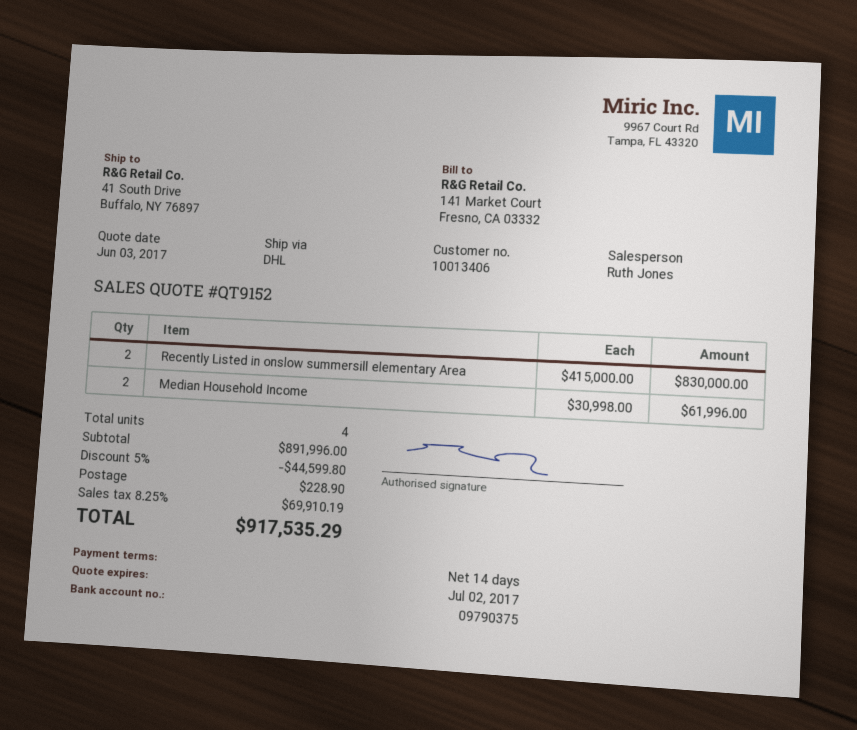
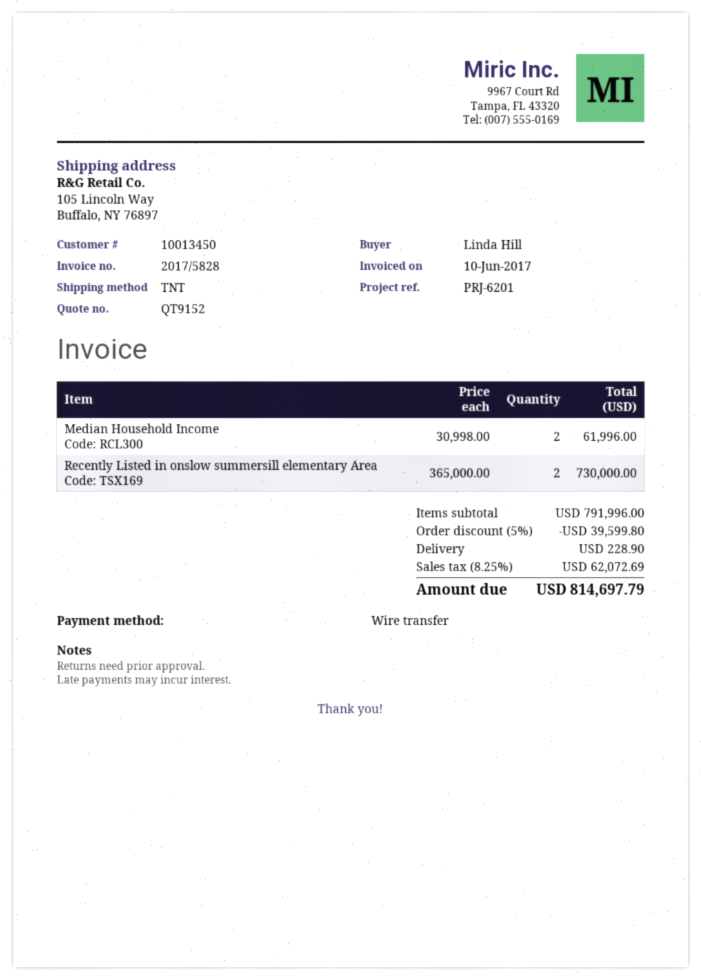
customer number: 10013406 -> 10013450
shipping method: DHL -> TNT
ship to: 41 South Drive, Buffalo, NY 76897 -> 105 Lincoln Way, Buffalo, NY 76897
Recently Listed in onslow summersill elementary Area: 2 x 415000.00 = 830000.00 -> 2 x 365000.00 = 730000.00
subtotal: 891996.00 -> 791996.00
discount: 5% = 44599.80 -> 5% = 39599.80
tax: 8.25% = 69910.19 -> 8.25% = 62072.69
total: 917535.29 -> 814697.79

